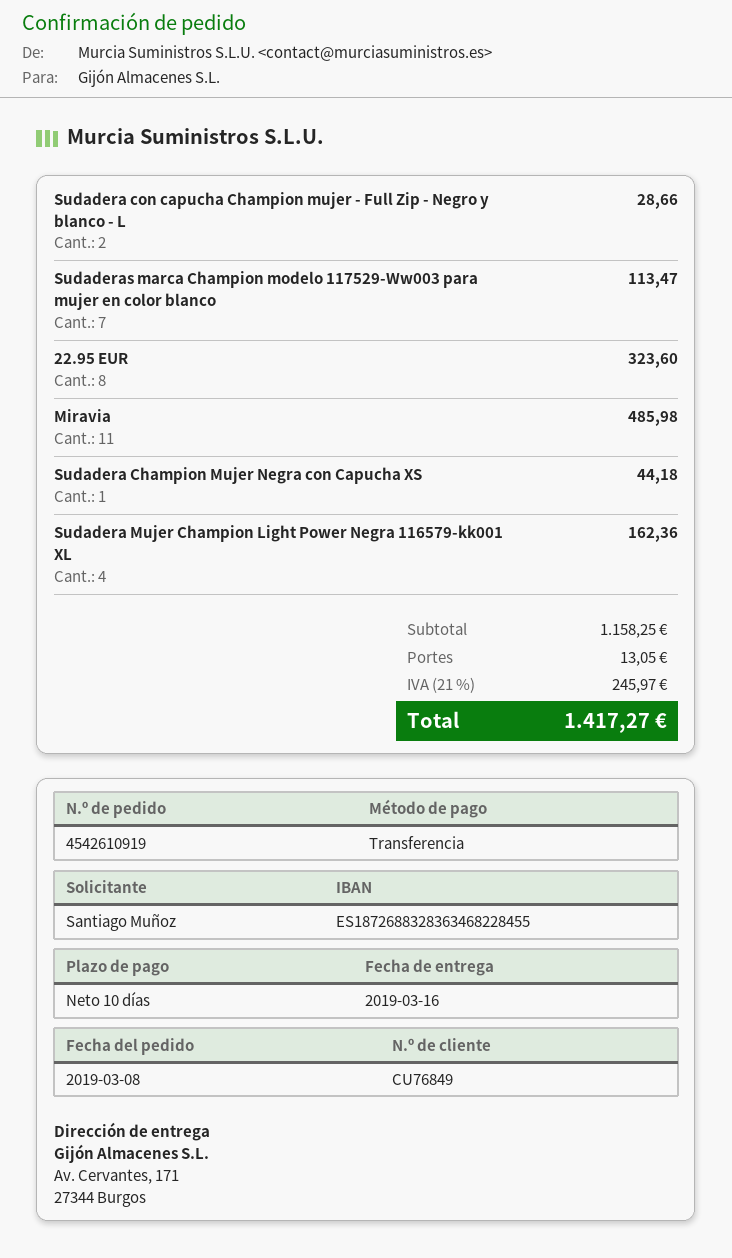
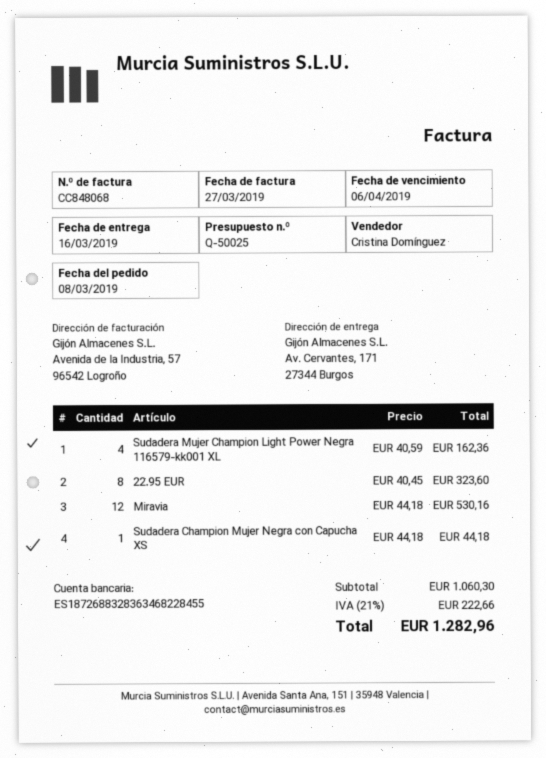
Sudadera con capucha Champion mujer - Full Zip - Negro y blanco - L: 2 for 28.66 -> none
Sudaderas marca Champion modelo 117529-Ww003 para mujer en color blanco: 7 for 113.47 -> none
Miravia: 11 for 485.98 -> 12 for 530.16
subtotal: 1158.25 -> 1060.30
shipping: 13.05 -> none
tax: 21% = 245.97 -> 21% = 222.66
total: 1417.27 -> 1282.96

